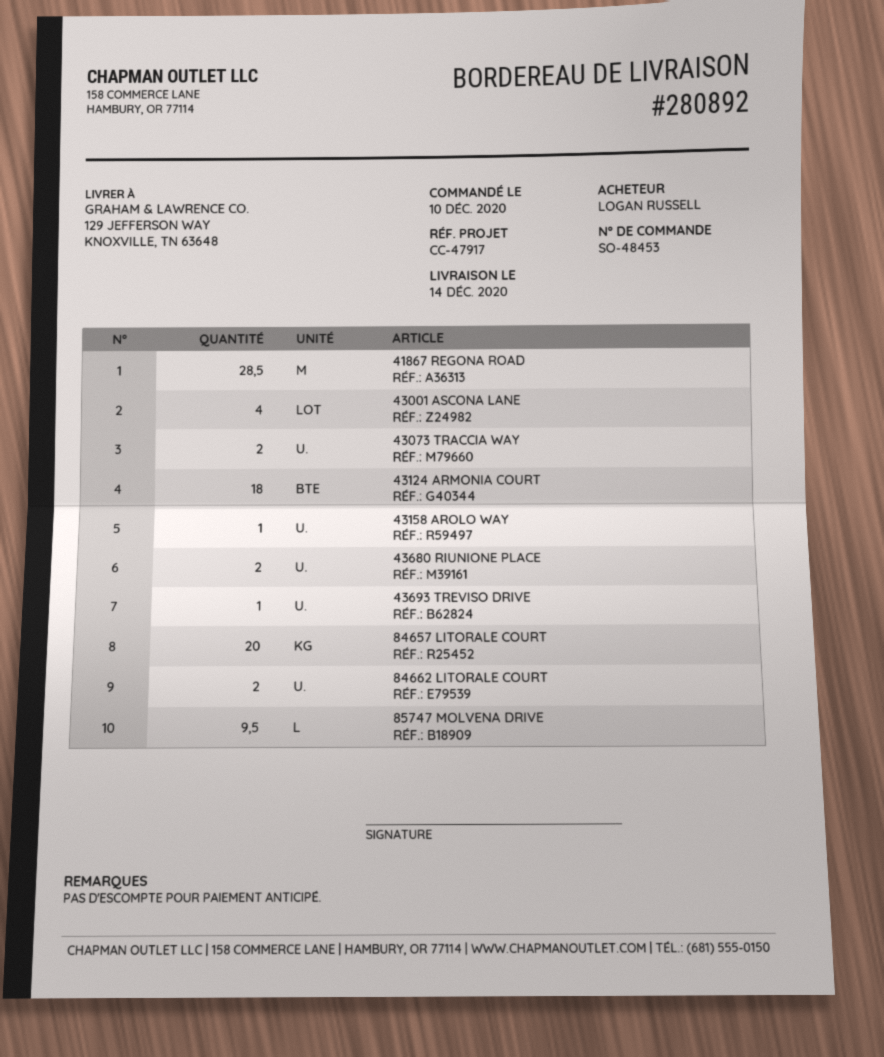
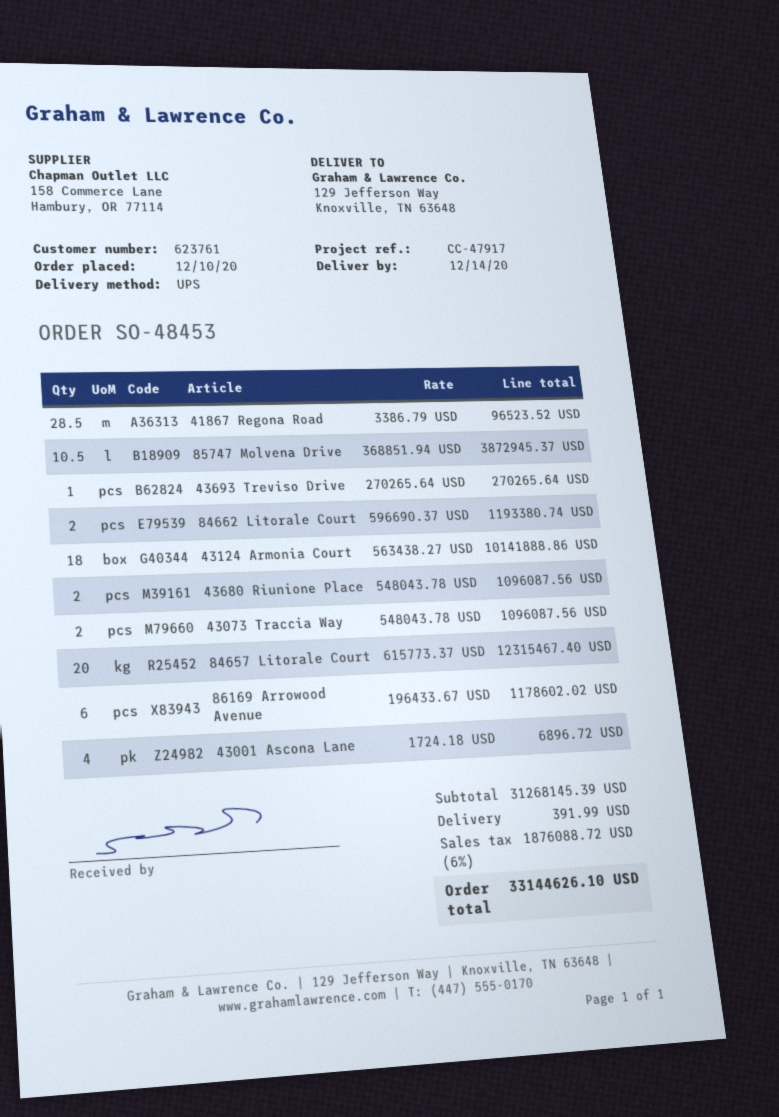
43158 AROLO WAY: 1 -> none
85747 MOLVENA DRIVE: 9.5 -> 10.5
86169 Arrowood Avenue: none -> 6

